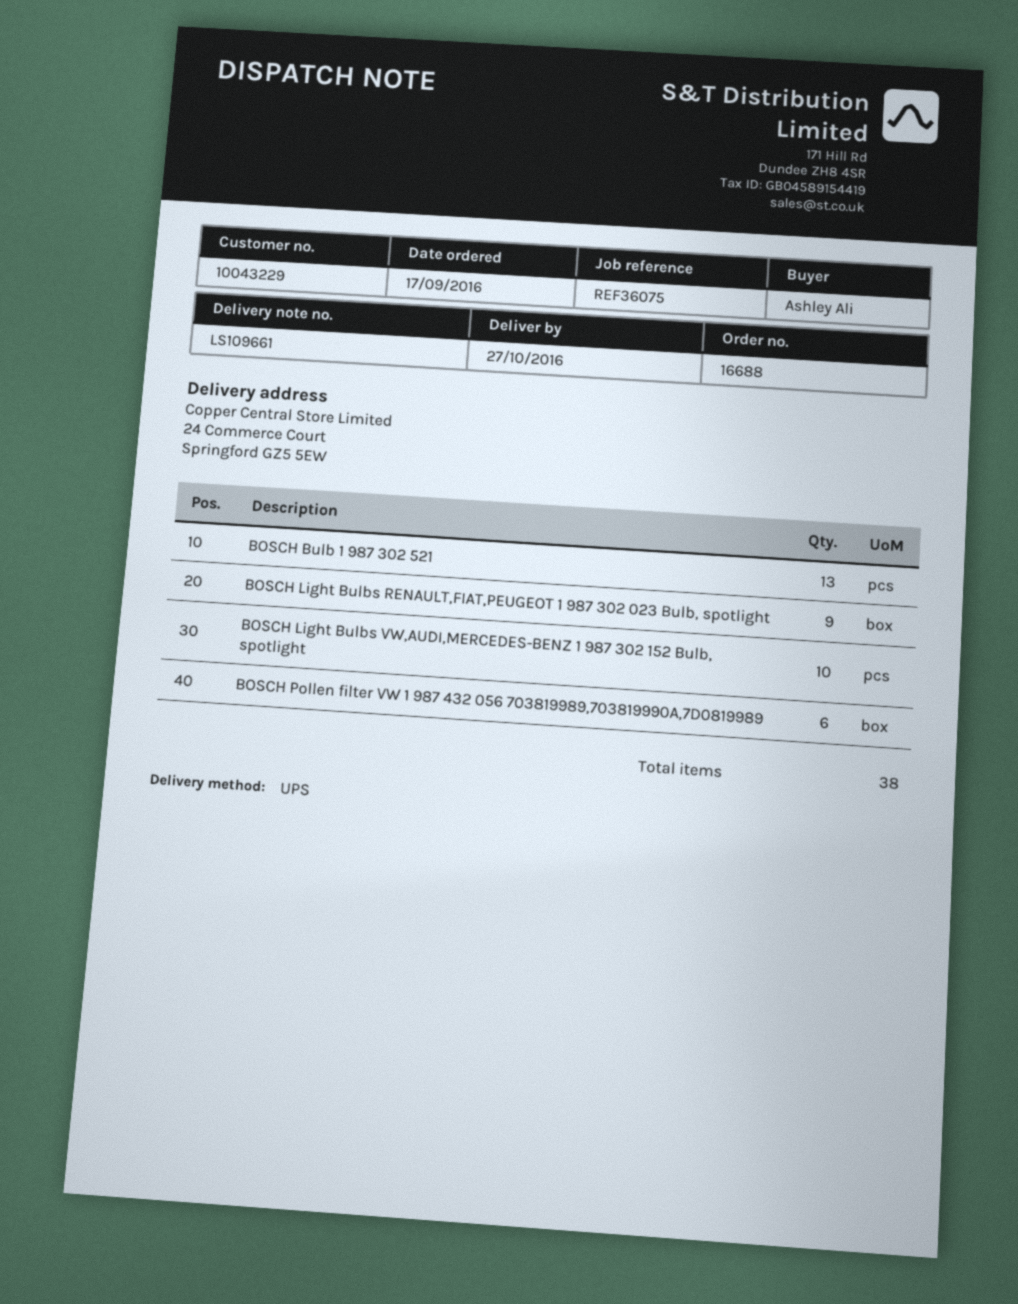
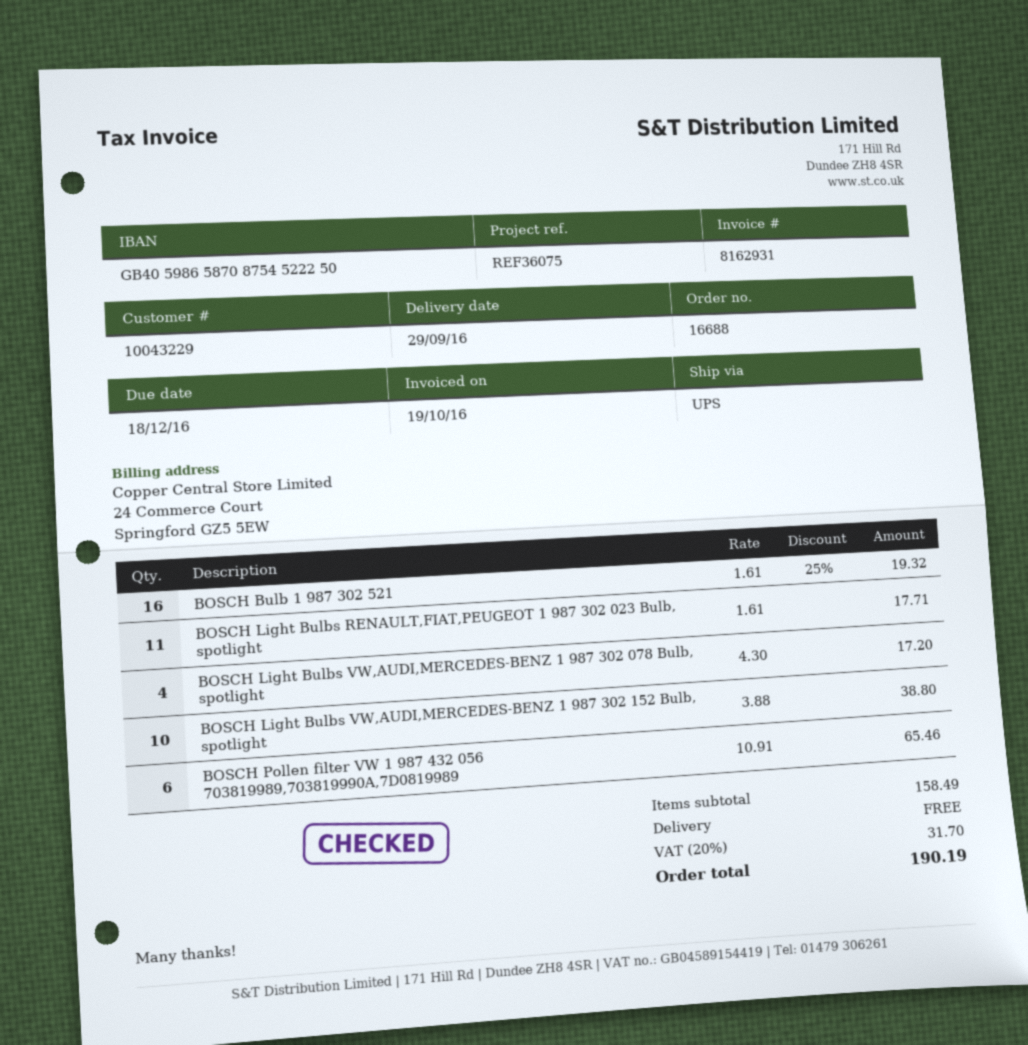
delivery date: 2016-10-27 -> 2016-09-29
BOSCH Bulb 1 987 302 521: 13 -> 16
BOSCH Light Bulbs RENAULT,FIAT,PEUGEOT 1 987 302 023 Bulb, spotlight: 9 -> 11
BOSCH Light Bulbs VW,AUDI,MERCEDES-BENZ 1 987 302 078 Bulb, spotlight: none -> 4

